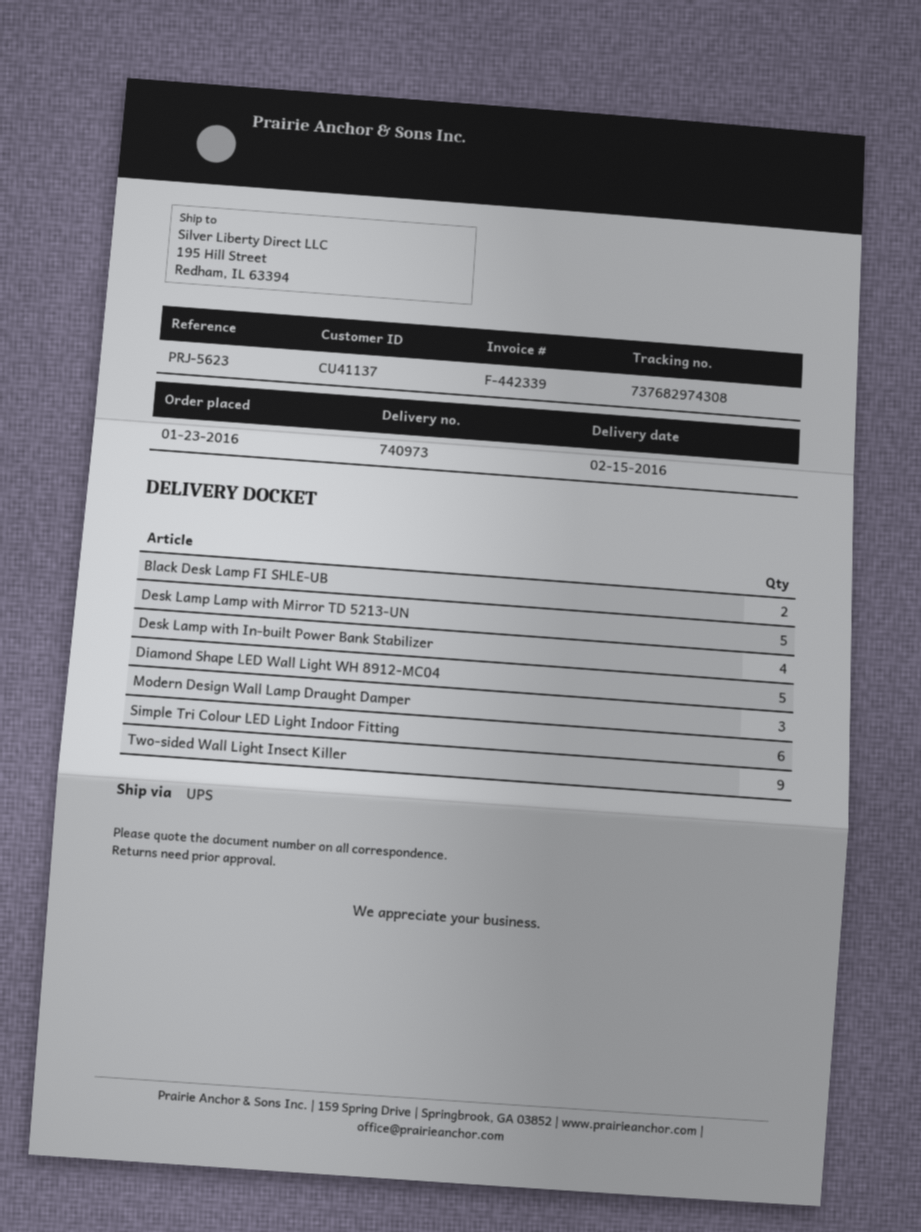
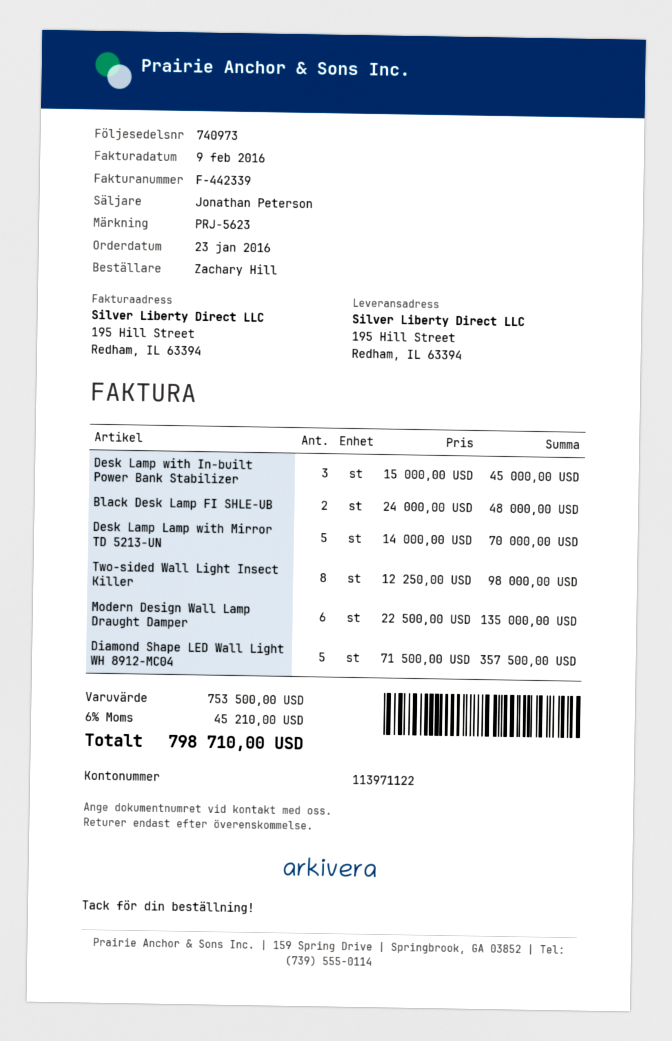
Desk Lamp with In-built Power Bank Stabilizer: 4 -> 3
Modern Design Wall Lamp Draught Damper: 3 -> 6
Simple Tri Colour LED Light Indoor Fitting: 6 -> none
Two-sided Wall Light Insect Killer: 9 -> 8

